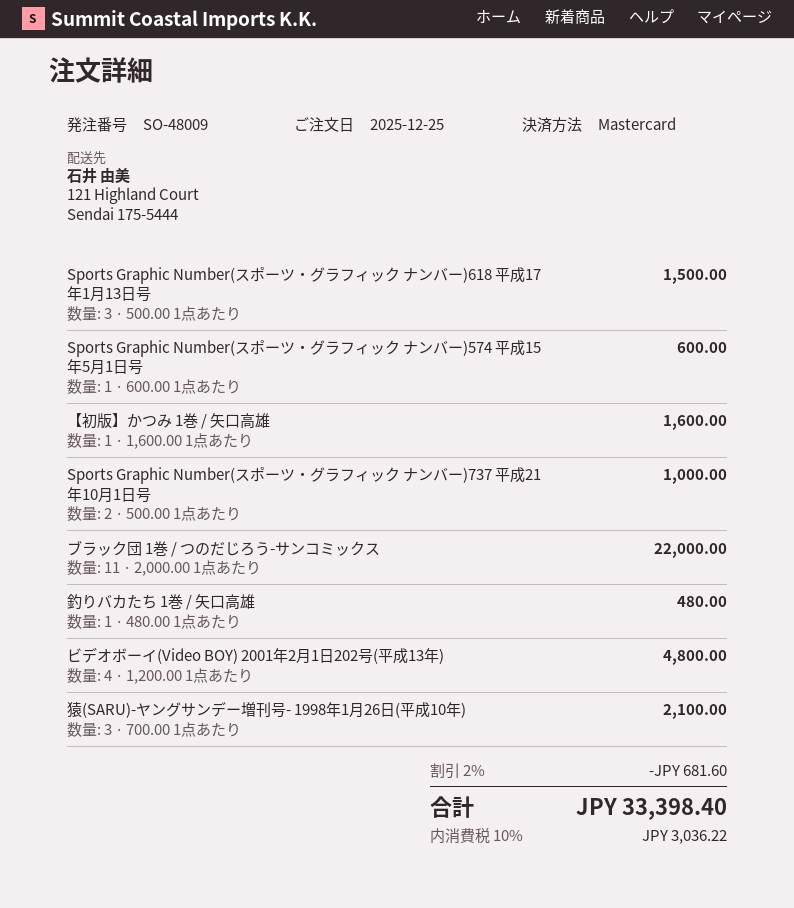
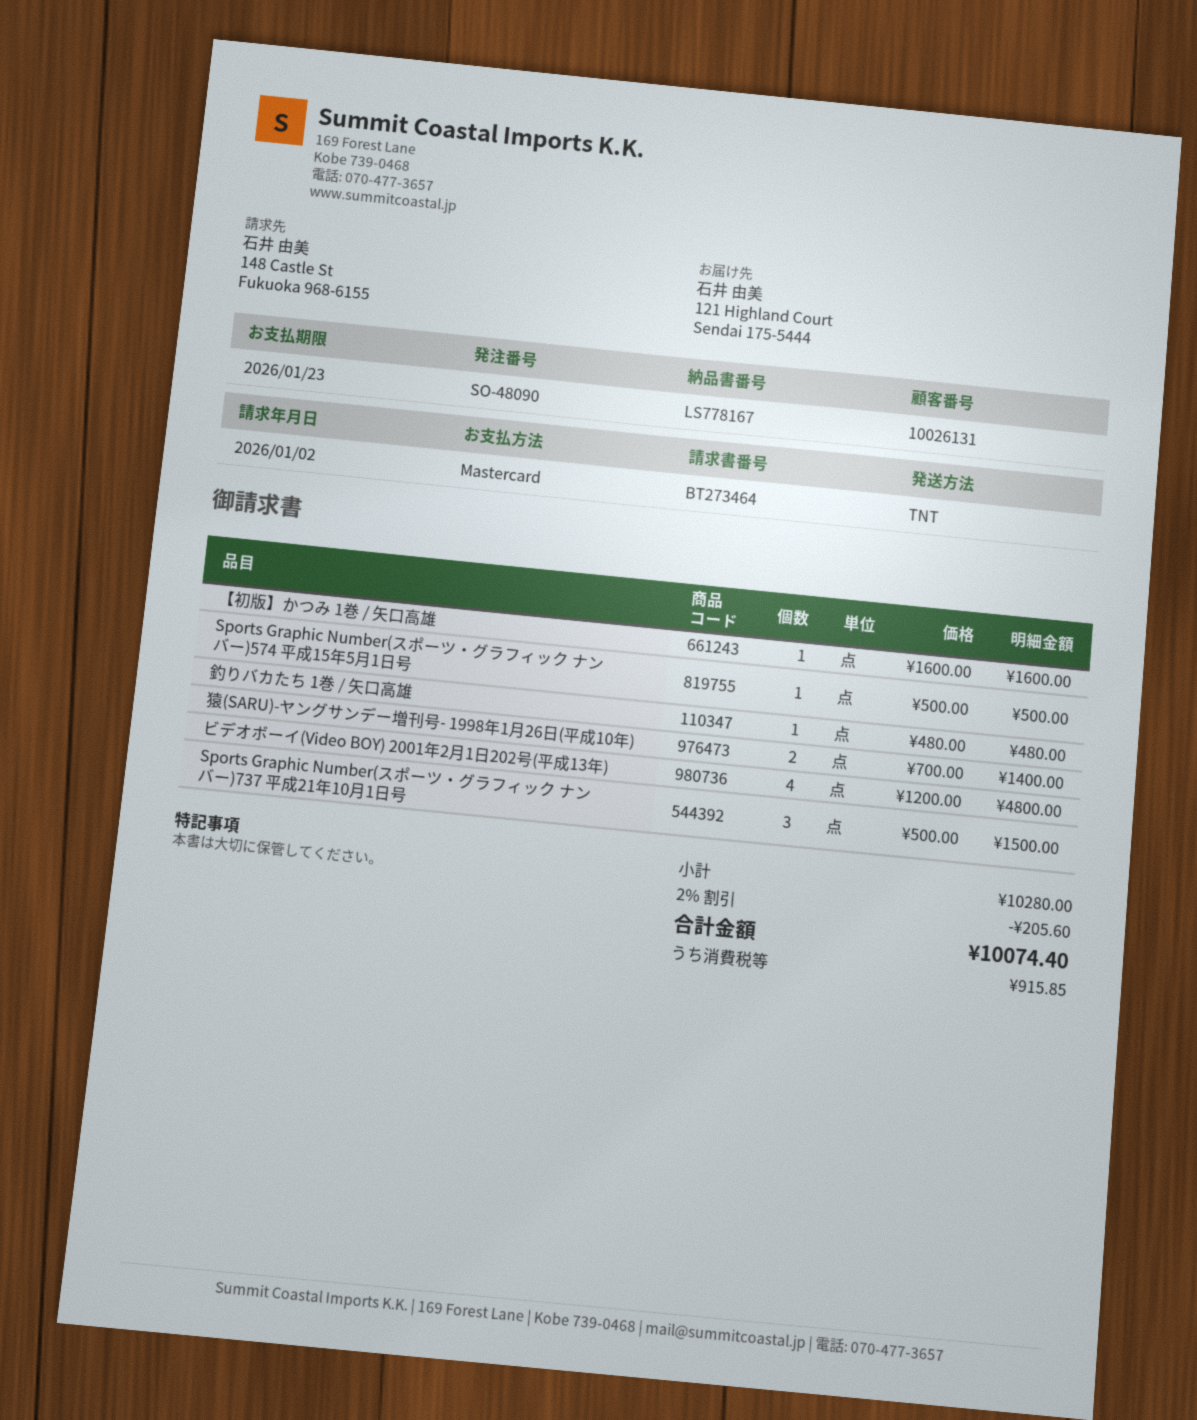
order number: SO-48009 -> SO-48090
Sports Graphic Number(スポーツ・グラフィック ナンバー)618 平成17年1月13日号: 3 x 500.00 = 1500.00 -> none
Sports Graphic Number(スポーツ・グラフィック ナンバー)574 平成15年5月1日号: 1 x 600.00 = 600.00 -> 1 x 500.00 = 500.00
Sports Graphic Number(スポーツ・グラフィック ナンバー)737 平成21年10月1日号: 2 x 500.00 = 1000.00 -> 3 x 500.00 = 1500.00
ブラック団 1巻 / つのだじろう-サンコミックス: 11 x 2000.00 = 22000.00 -> none
猿(SARU)-ヤングサンデー増刊号- 1998年1月26日(平成10年): 3 x 700.00 = 2100.00 -> 2 x 700.00 = 1400.00
discount: 2% = 681.60 -> 2% = 205.60
tax: 3036.22 -> 915.85
total: 33398.40 -> 10074.40

